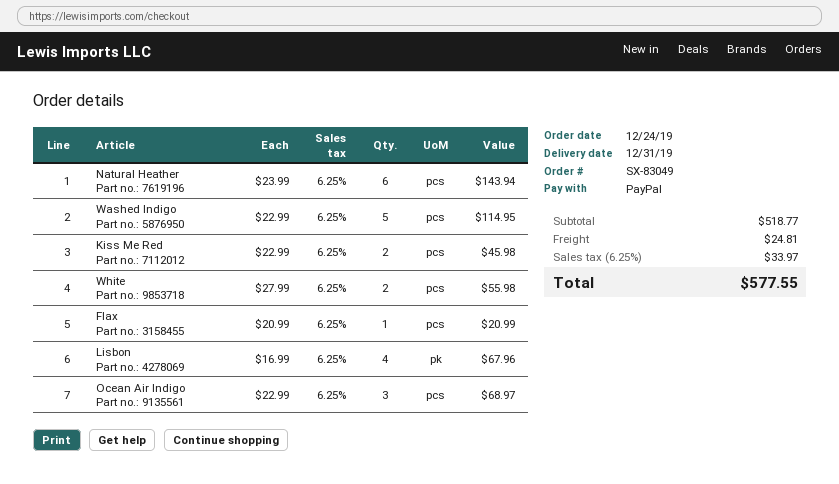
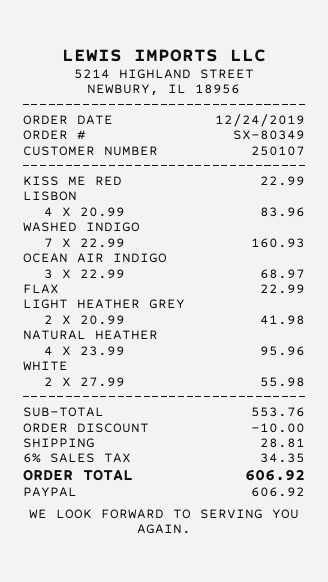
order number: SX-83049 -> SX-80349
Natural Heather: 6 x 23.99 = 143.94 -> 4 x 23.99 = 95.96
Washed Indigo: 5 x 22.99 = 114.95 -> 7 x 22.99 = 160.93
Kiss Me Red: 2 x 22.99 = 45.98 -> 1 x 22.99 = 22.99
Flax: 1 x 20.99 = 20.99 -> 1 x 22.99 = 22.99
Lisbon: 4 x 16.99 = 67.96 -> 4 x 20.99 = 83.96
LIGHT HEATHER GREY: none -> 2 x 20.99 = 41.98
subtotal: 518.77 -> 553.76
discount: none -> 10.00
shipping: 24.81 -> 28.81
tax: 6.25% = 33.97 -> 6% = 34.35
total: 577.55 -> 606.92

